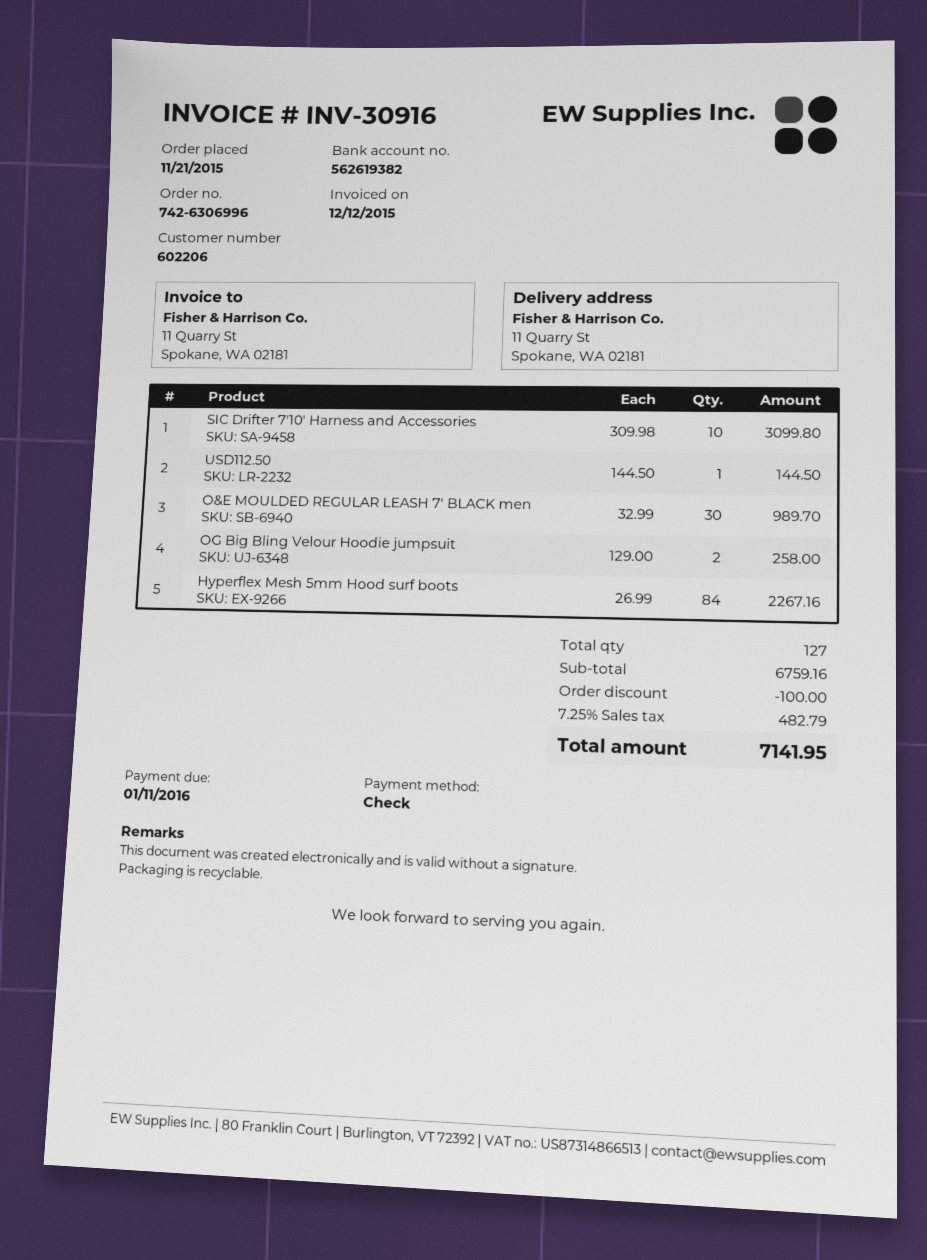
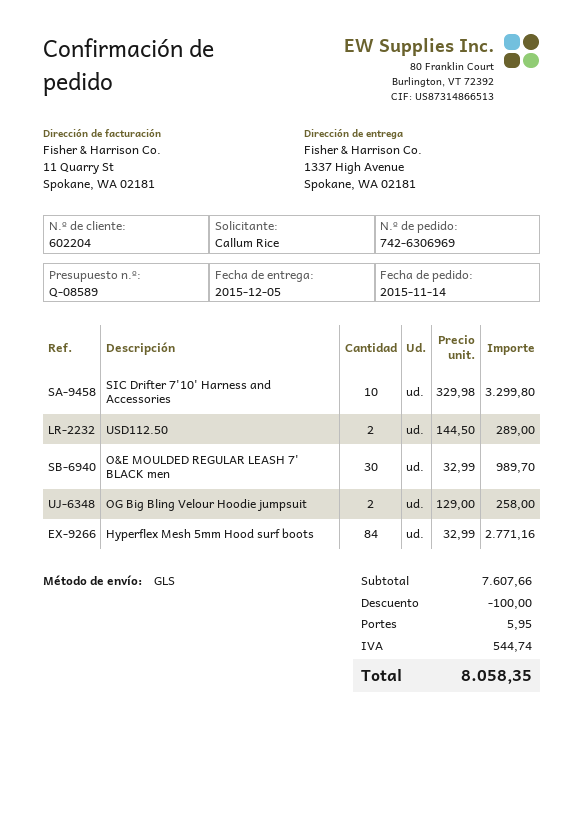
order number: 742-6306996 -> 742-6306969
order date: 2015-11-21 -> 2015-11-14
customer number: 602206 -> 602204
ship to: 11 Quarry St, Spokane, WA 02181 -> 1337 High Avenue, Spokane, WA 02181
SIC Drifter 7'10' Harness and Accessories: 10 x 309.98 = 3099.80 -> 10 x 329.98 = 3299.80
USD112.50: 1 x 144.50 = 144.50 -> 2 x 144.50 = 289.00
Hyperflex Mesh 5mm Hood surf boots: 84 x 26.99 = 2267.16 -> 84 x 32.99 = 2771.16
subtotal: 6759.16 -> 7607.66
shipping: none -> 5.95
tax: 482.79 -> 544.74
total: 7141.95 -> 8058.35

